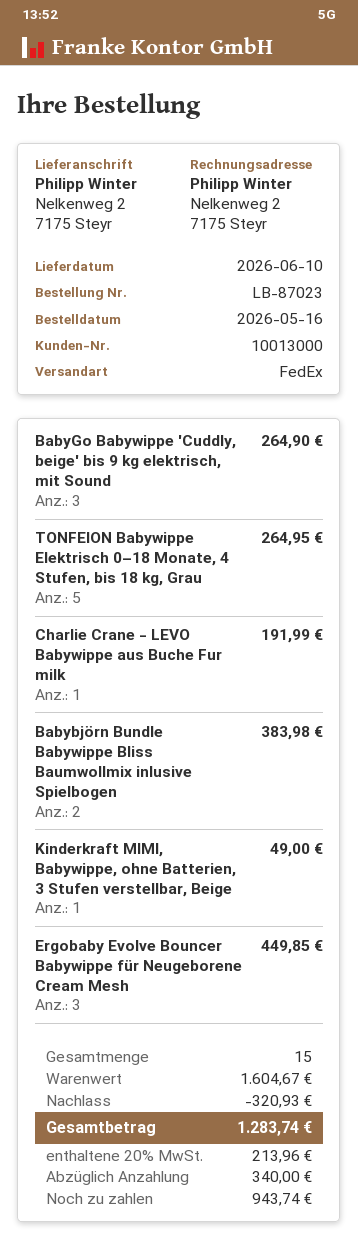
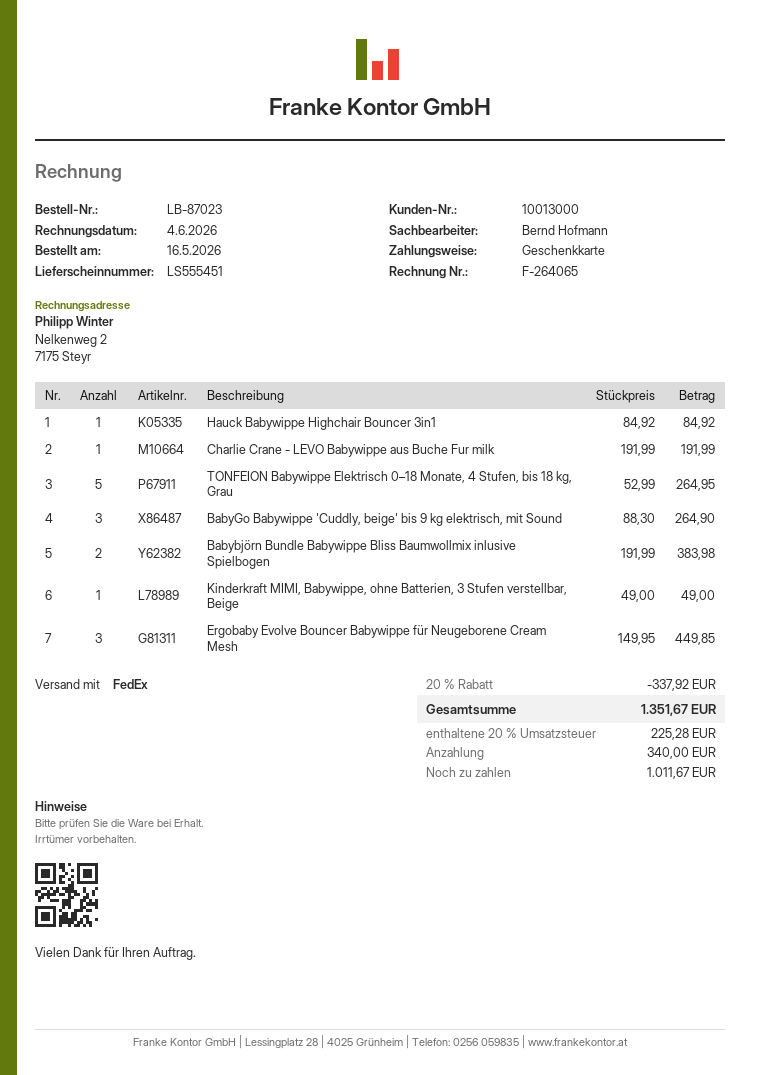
Hauck Babywippe Highchair Bouncer 3in1: none -> 1 for 84.92
discount: 320.93 -> 337.92
tax: 20% = 213.96 -> 20% = 225.28
total: 1283.74 -> 1351.67
balance: 943.74 -> 1011.67

